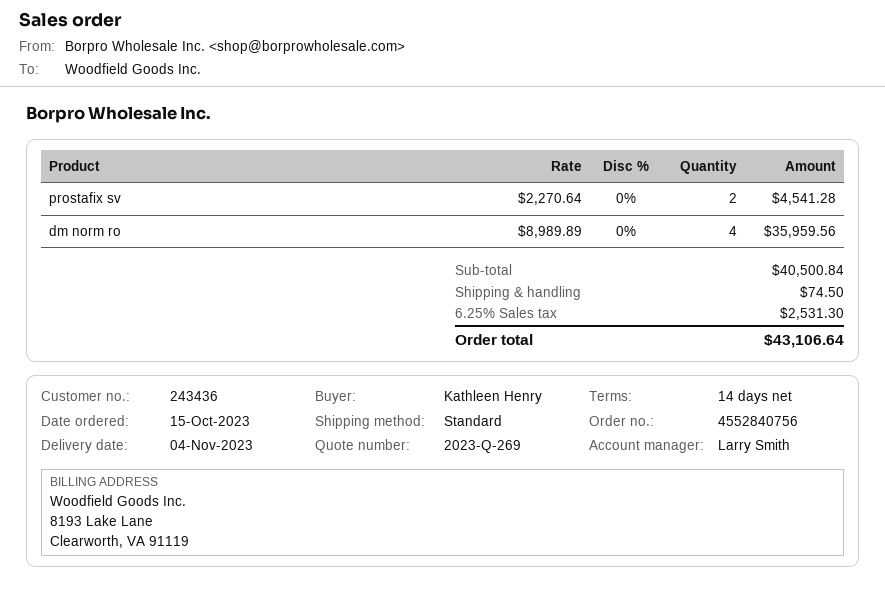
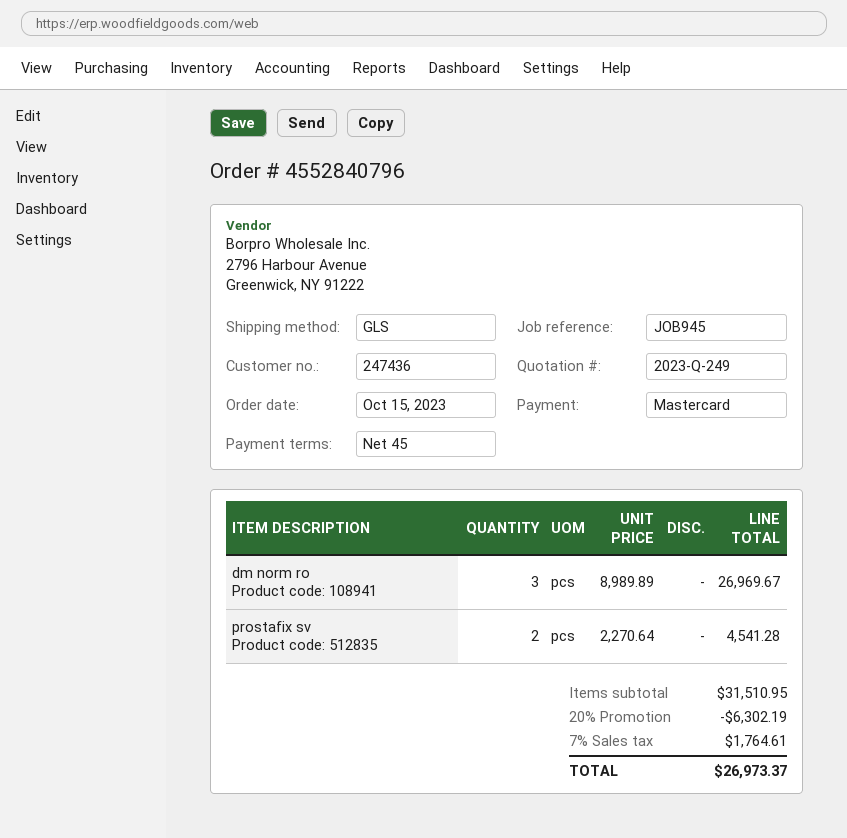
quote number: 2023-Q-269 -> 2023-Q-249
order number: 4552840756 -> 4552840796
payment terms: 14 days -> 45 days
customer number: 243436 -> 247436
shipping method: standard -> GLS
dm norm ro: 4 x 8989.89 = 35959.56 -> 3 x 8989.89 = 26969.67
subtotal: 40500.84 -> 31510.95
discount: none -> 20% = 6302.19
shipping: 74.50 -> none
tax: 6.25% = 2531.30 -> 7% = 1764.61
total: 43106.64 -> 26973.37

